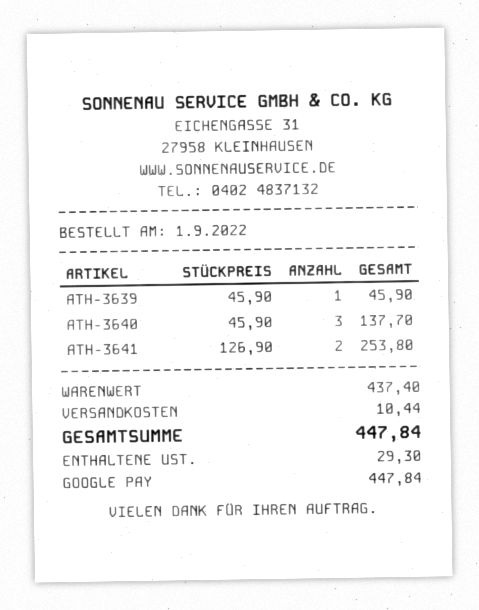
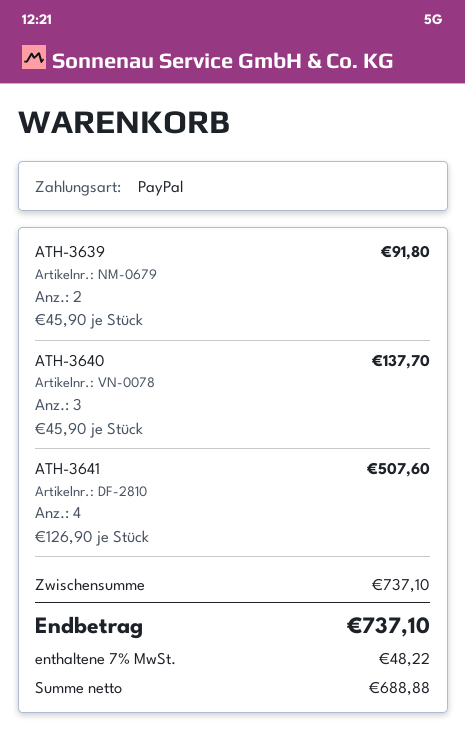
payment method: Google Pay -> PayPal
ATH-3639: 1 x 45.90 = 45.90 -> 2 x 45.90 = 91.80
ATH-3641: 2 x 126.90 = 253.80 -> 4 x 126.90 = 507.60
subtotal: 437.40 -> 737.10
shipping: 10.44 -> none
tax: 29.30 -> 48.22
total: 447.84 -> 737.10

